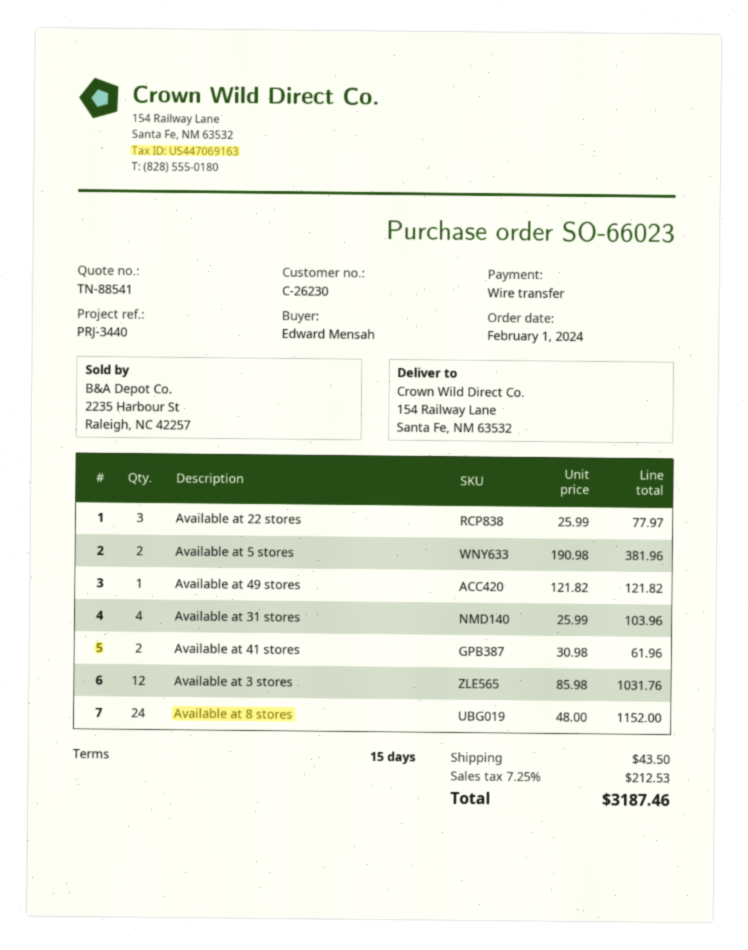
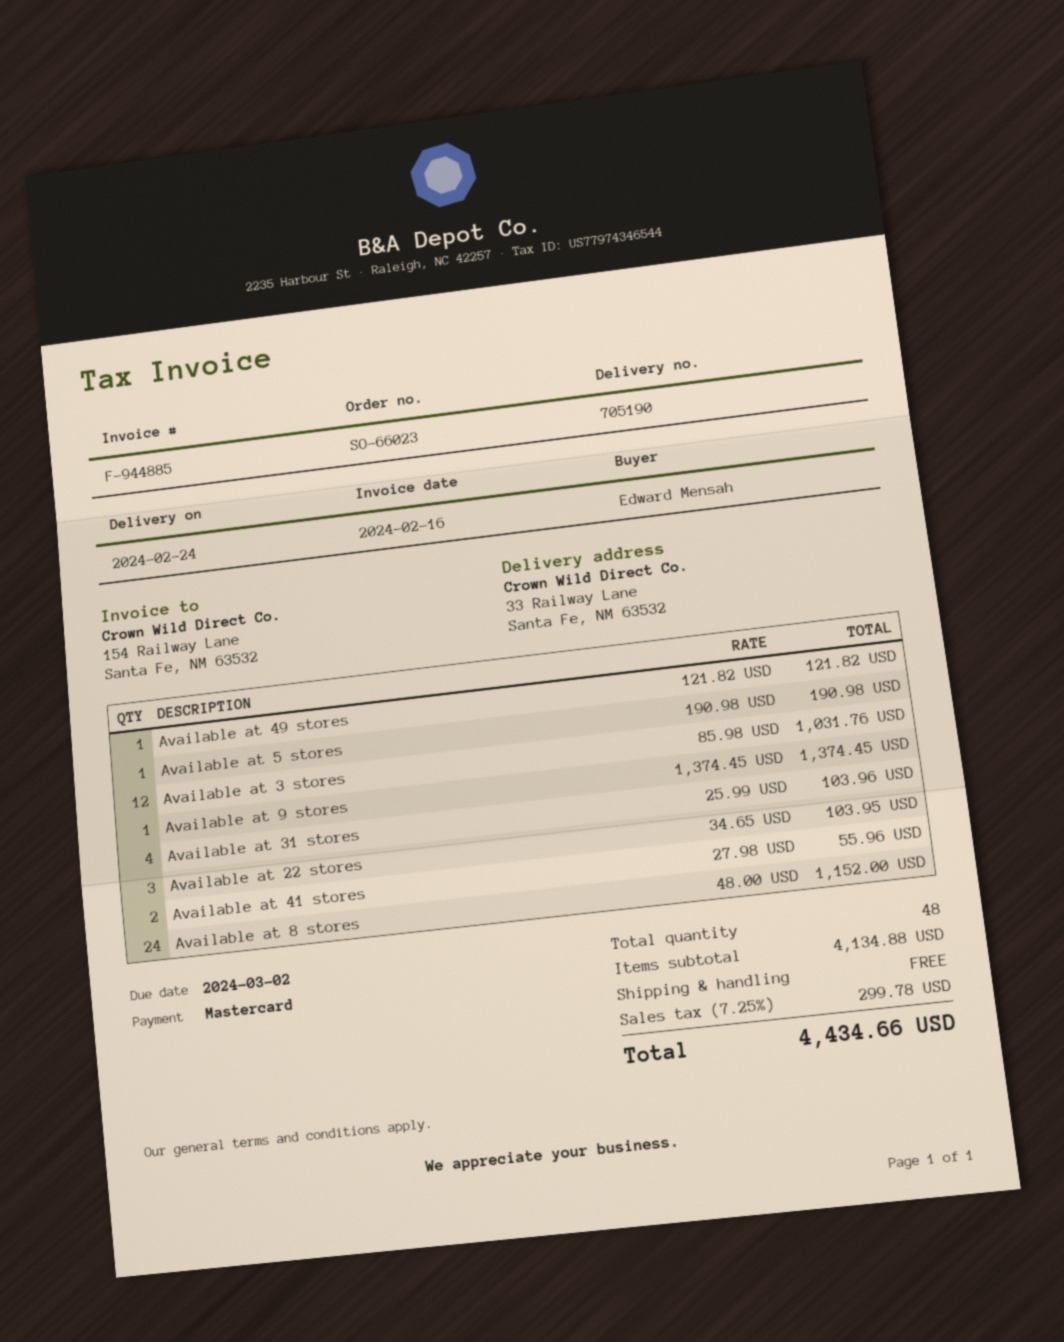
payment method: bank transfer -> Mastercard
ship to: 154 Railway Lane, Santa Fe, NM 63532 -> 33 Railway Lane, Santa Fe, NM 63532
Available at 22 stores: 3 x 25.99 = 77.97 -> 3 x 34.65 = 103.95
Available at 5 stores: 2 x 190.98 = 381.96 -> 1 x 190.98 = 190.98
Available at 41 stores: 2 x 30.98 = 61.96 -> 2 x 27.98 = 55.96
Available at 9 stores: none -> 1 x 1374.45 = 1374.45
shipping: 43.50 -> 0.00
tax: 7.25% = 212.53 -> 7.25% = 299.78
total: 3187.46 -> 4434.66

